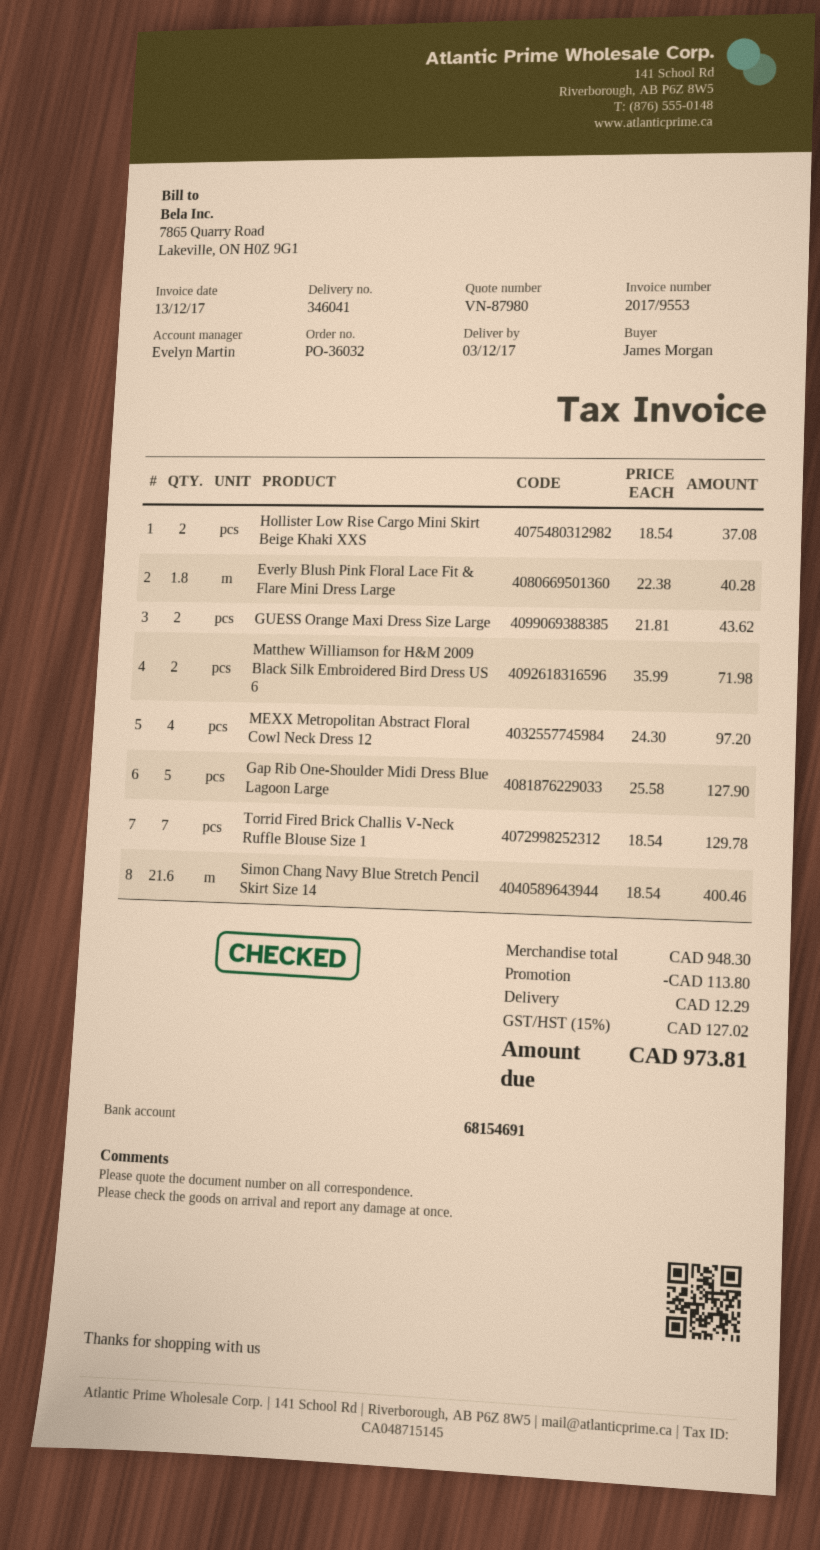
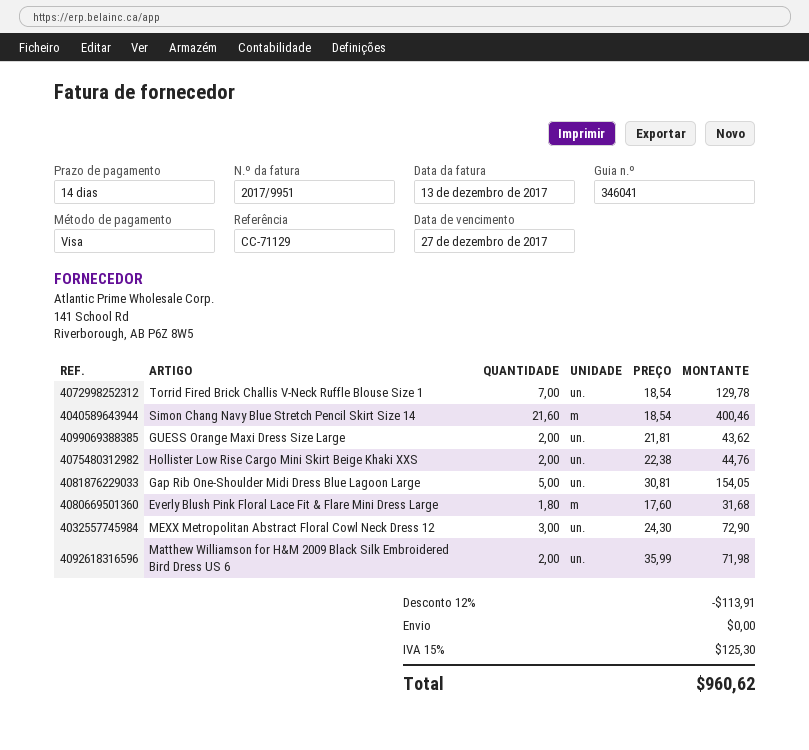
invoice number: 2017/9553 -> 2017/9951
Hollister Low Rise Cargo Mini Skirt Beige Khaki XXS: 2 x 18.54 = 37.08 -> 2 x 22.38 = 44.76
Everly Blush Pink Floral Lace Fit & Flare Mini Dress Large: 1.8 x 22.38 = 40.28 -> 1.8 x 17.60 = 31.68
MEXX Metropolitan Abstract Floral Cowl Neck Dress 12: 4 x 24.30 = 97.20 -> 3 x 24.30 = 72.90
Gap Rib One-Shoulder Midi Dress Blue Lagoon Large: 5 x 25.58 = 127.90 -> 5 x 30.81 = 154.05
discount: 113.80 -> 113.91
shipping: 12.29 -> 0.00
tax: 15% = 127.02 -> 15% = 125.30
total: 973.81 -> 960.62

